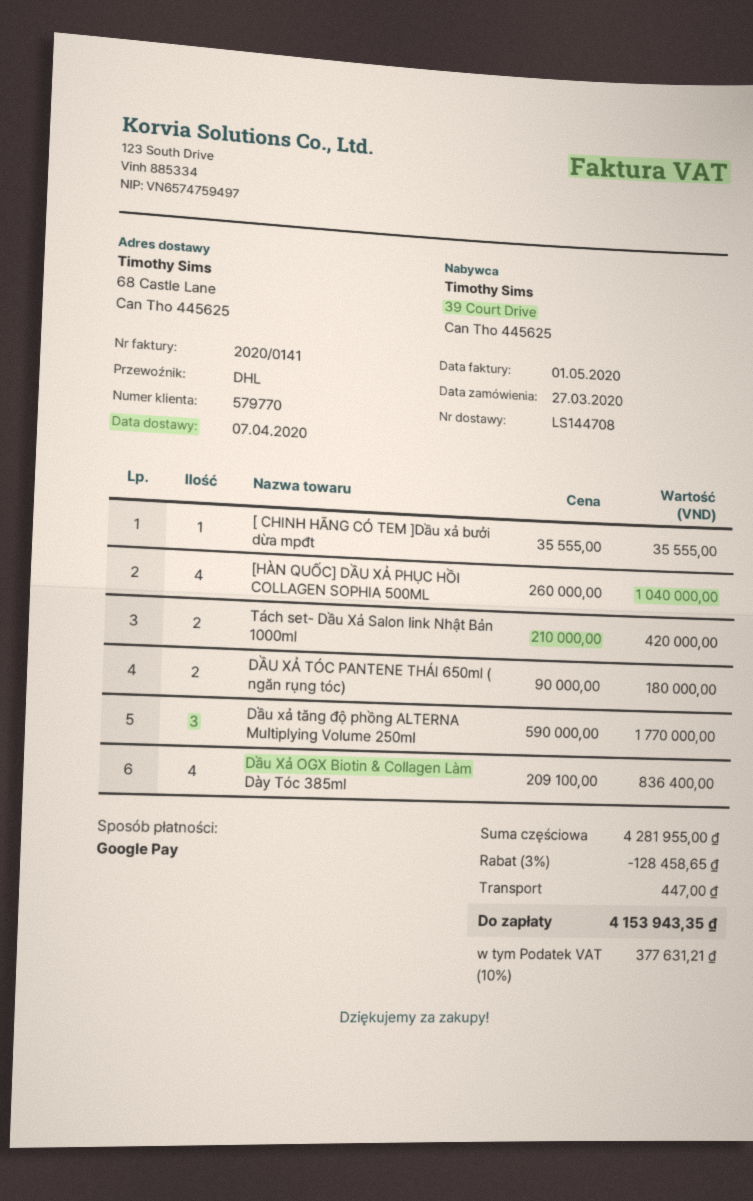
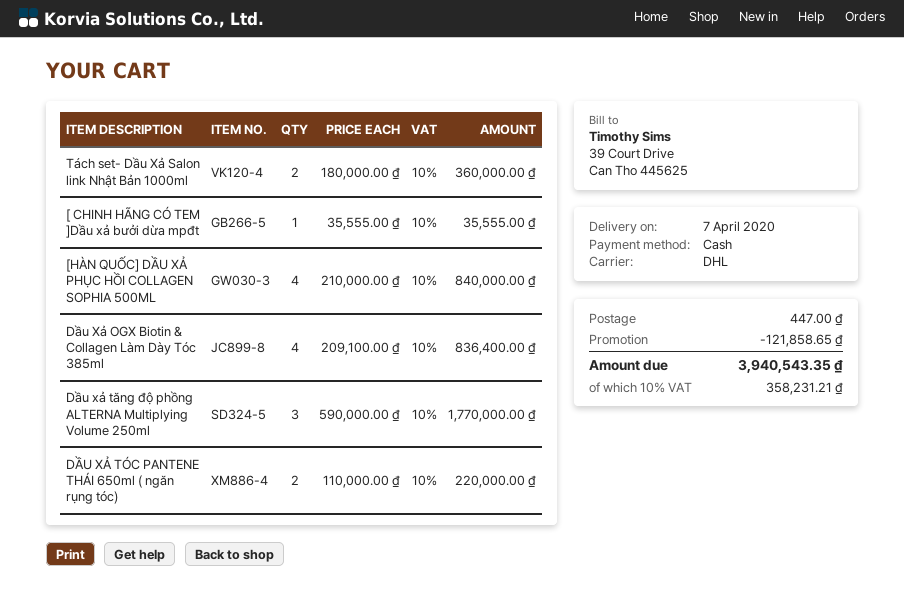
payment method: Google Pay -> cash
[HÀN QUỐC] DẦU XẢ PHỤC HỒI COLLAGEN SOPHIA 500ML: 4 x 260000.00 = 1040000.00 -> 4 x 210000.00 = 840000.00
Tách set- Dầu Xả Salon link Nhật Bản 1000ml: 2 x 210000.00 = 420000.00 -> 2 x 180000.00 = 360000.00
DẦU XẢ TÓC PANTENE THÁI 650ml ( ngăn rụng tóc): 2 x 90000.00 = 180000.00 -> 2 x 110000.00 = 220000.00
discount: 128458.65 -> 121858.65
tax: 10% = 377631.21 -> 10% = 358231.21
total: 4153943.35 -> 3940543.35

